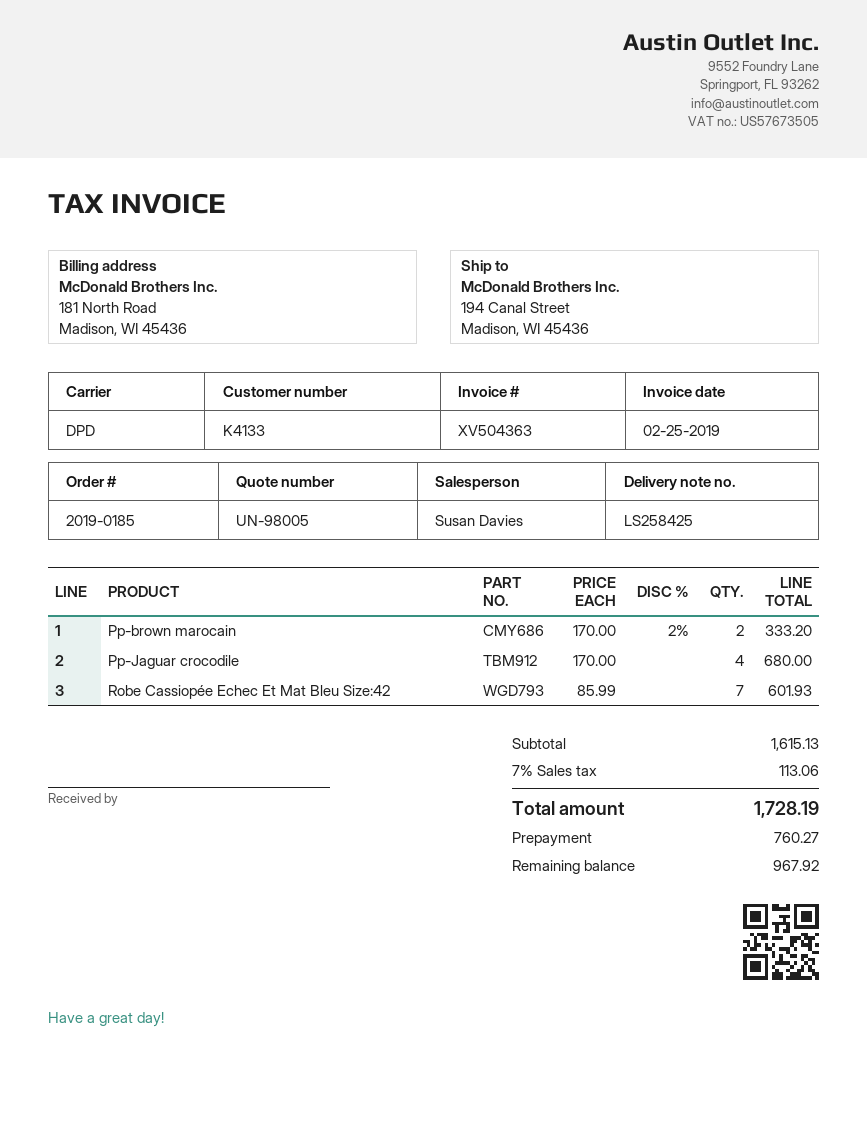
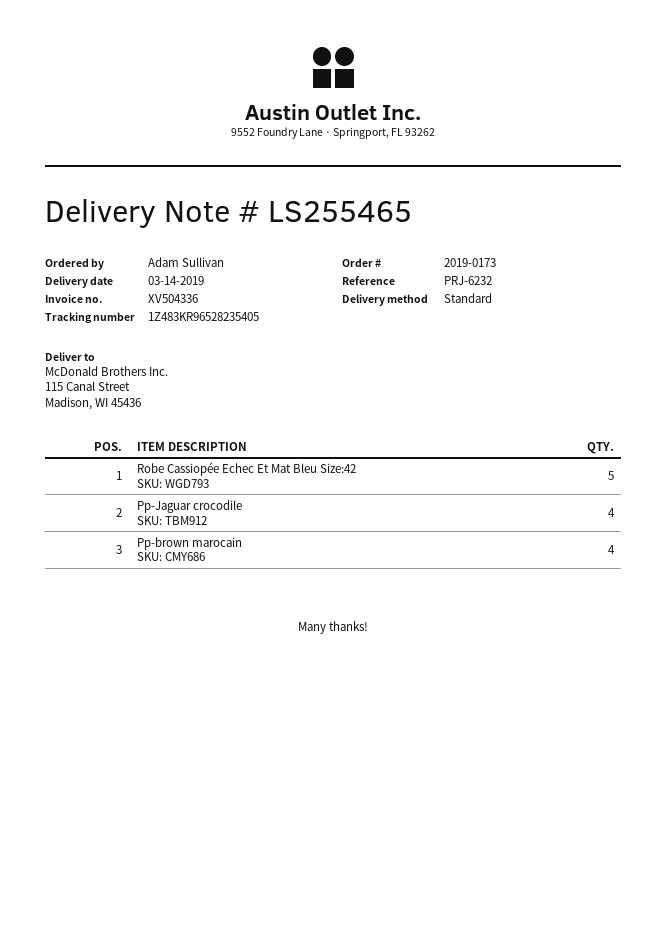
order number: 2019-0185 -> 2019-0173
delivery note number: LS258425 -> LS255465
invoice number: XV504363 -> XV504336
shipping method: DPD -> standard
ship to: 194 Canal Street, Madison, WI 45436 -> 115 Canal Street, Madison, WI 45436
Pp-brown marocain: 2 -> 4
Robe Cassiopée Echec Et Mat Bleu Size:42: 7 -> 5

